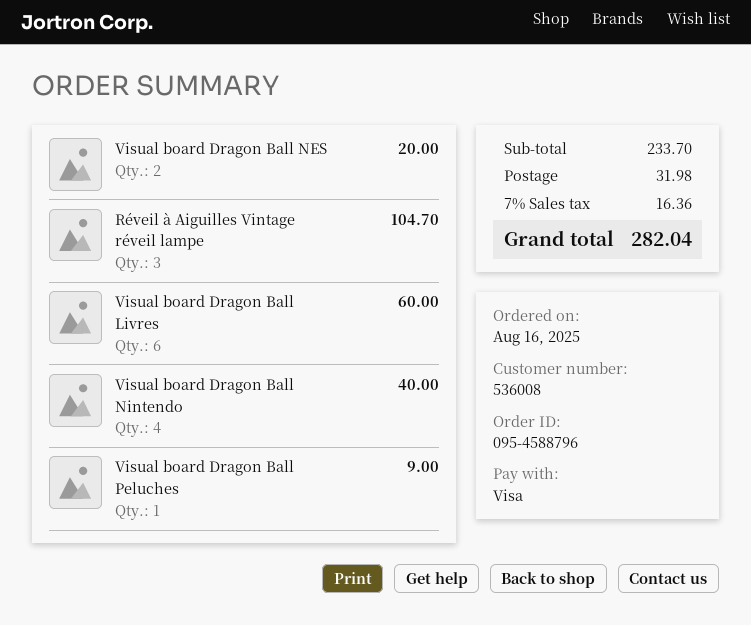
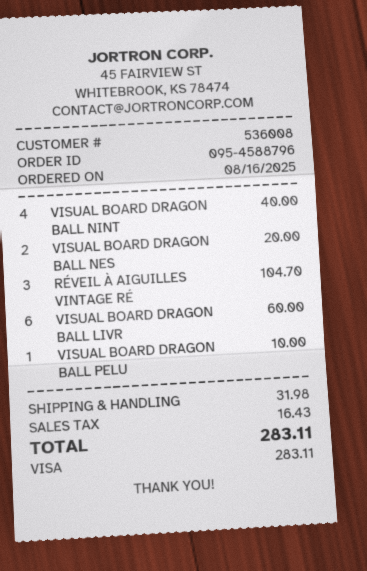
Visual board Dragon Ball Peluches: 1 for 9.00 -> 1 for 10.00
tax: 16.36 -> 16.43
total: 282.04 -> 283.11

